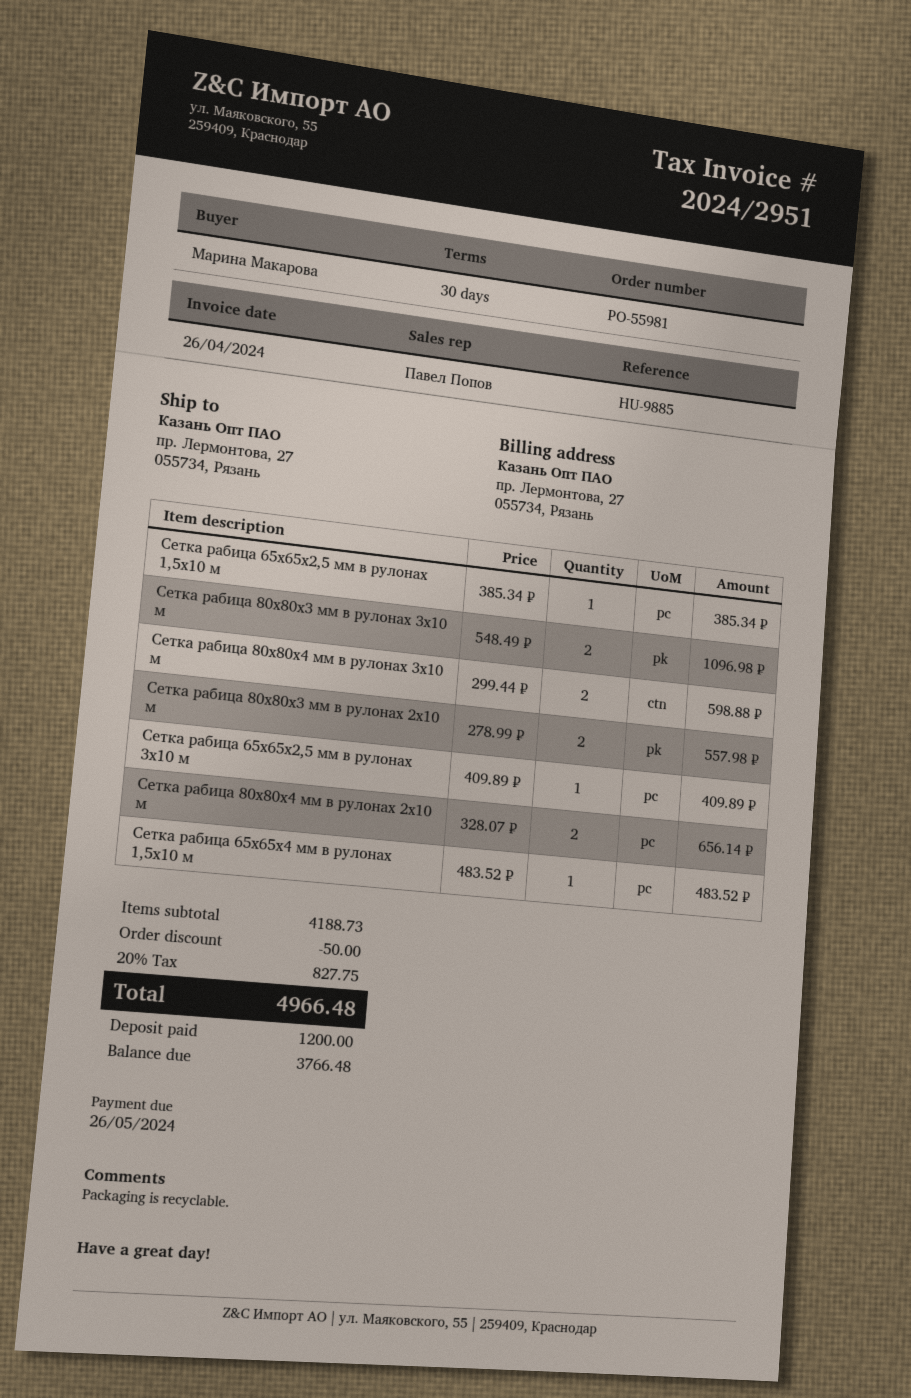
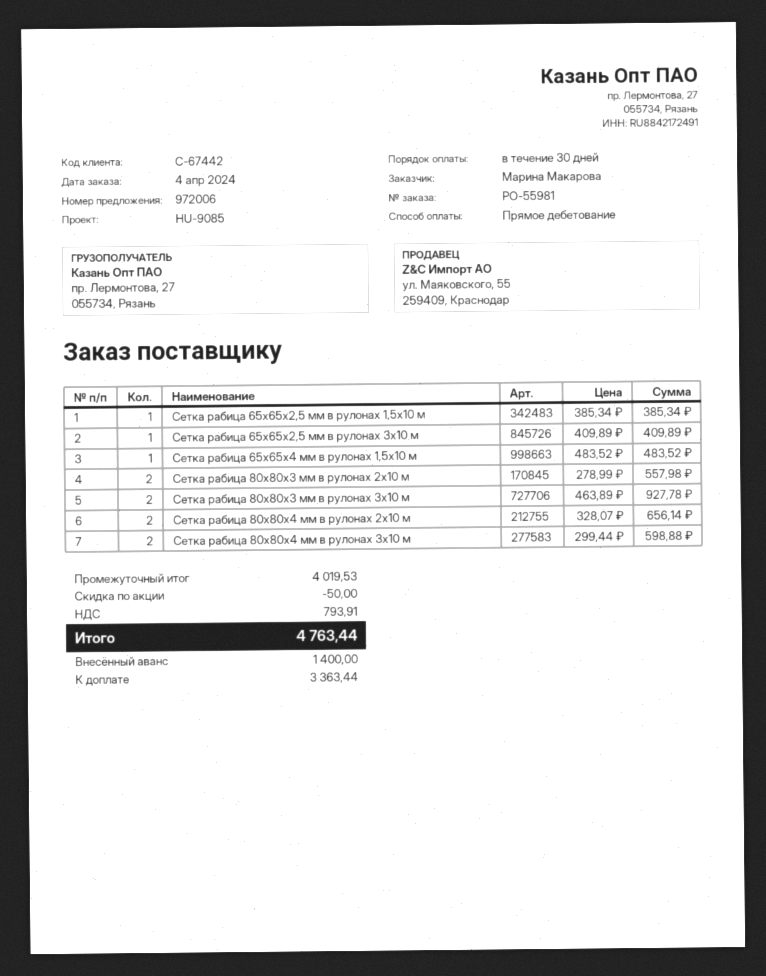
reference: HU-9885 -> HU-9085
Сетка рабица 80х80х3 мм в рулонах 3х10 м: 2 x 548.49 = 1096.98 -> 2 x 463.89 = 927.78
subtotal: 4188.73 -> 4019.53
tax: 827.75 -> 793.91
total: 4966.48 -> 4763.44
deposit: 1200.00 -> 1400.00
balance: 3766.48 -> 3363.44

